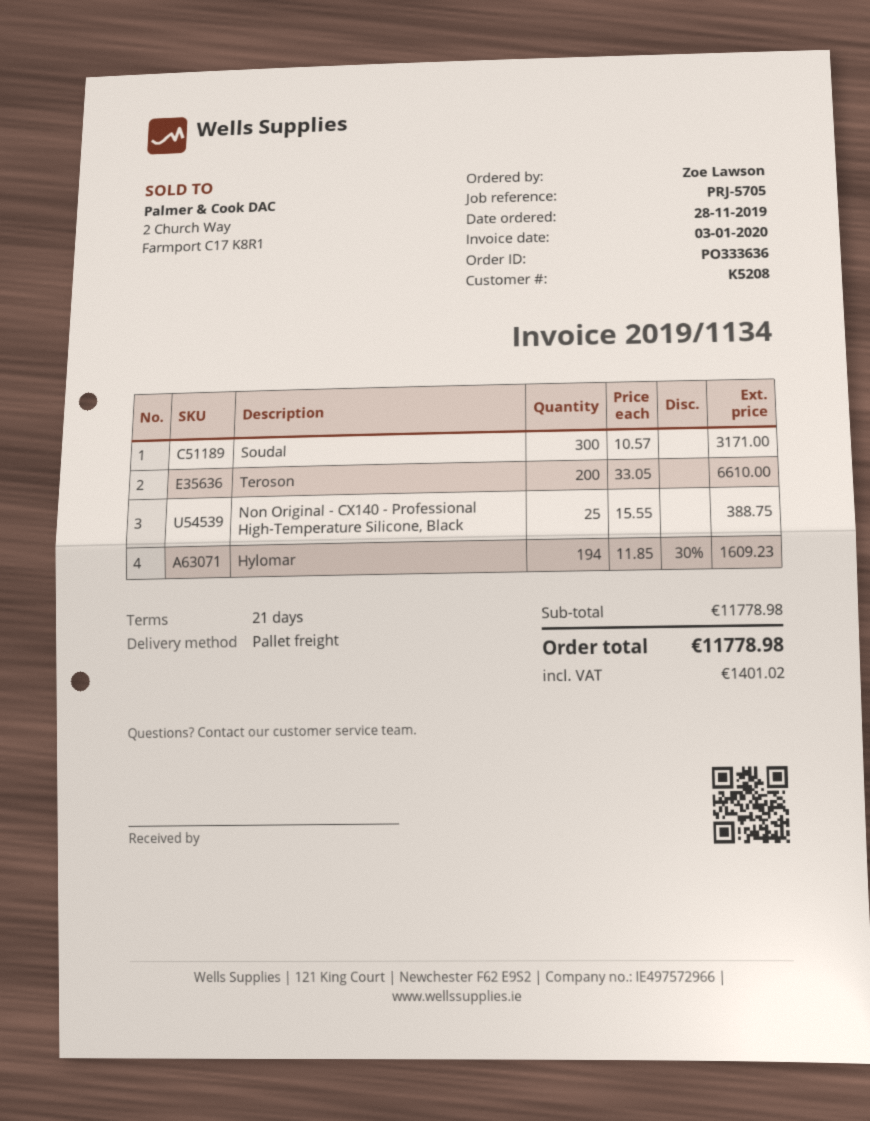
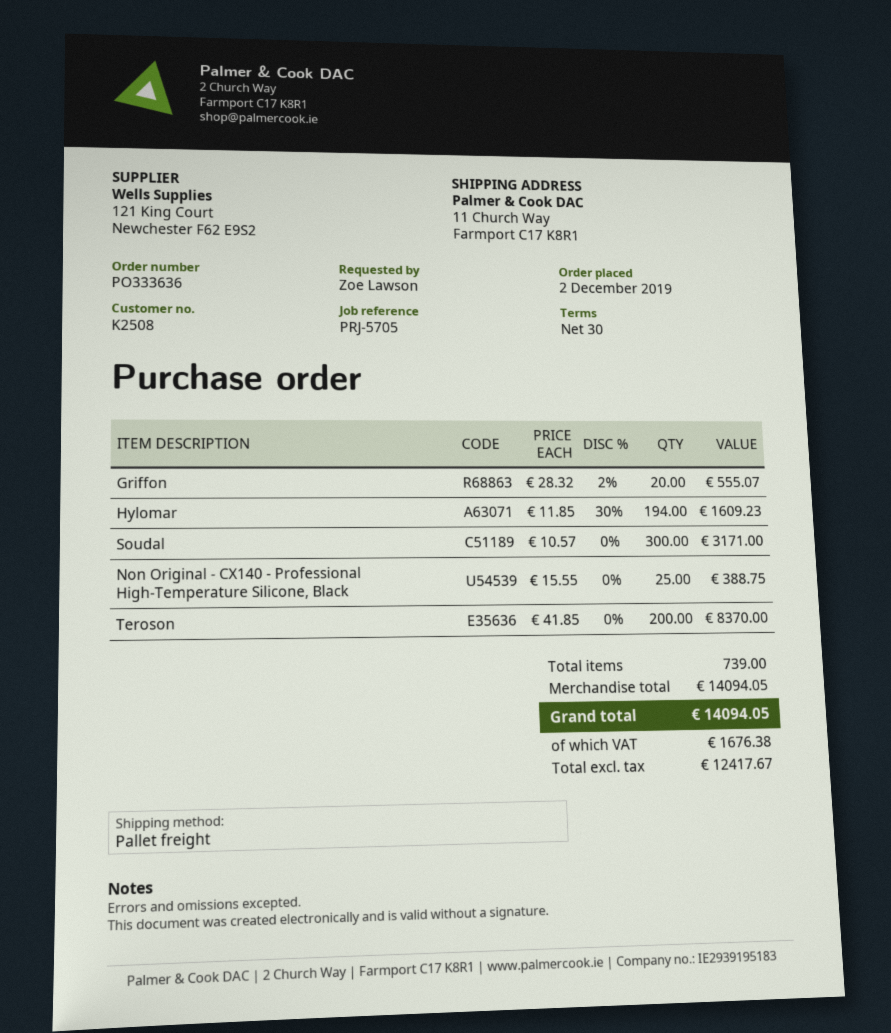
order date: 2019-11-28 -> 2019-12-02
payment terms: 21 days -> 30 days
customer number: K5208 -> K2508
Teroson: 200 x 33.05 = 6610.00 -> 200 x 41.85 = 8370.00
Griffon: none -> 20 x 28.32 - 2% = 555.07
subtotal: 11778.98 -> 14094.05
tax: 1401.02 -> 1676.38
total: 11778.98 -> 14094.05

